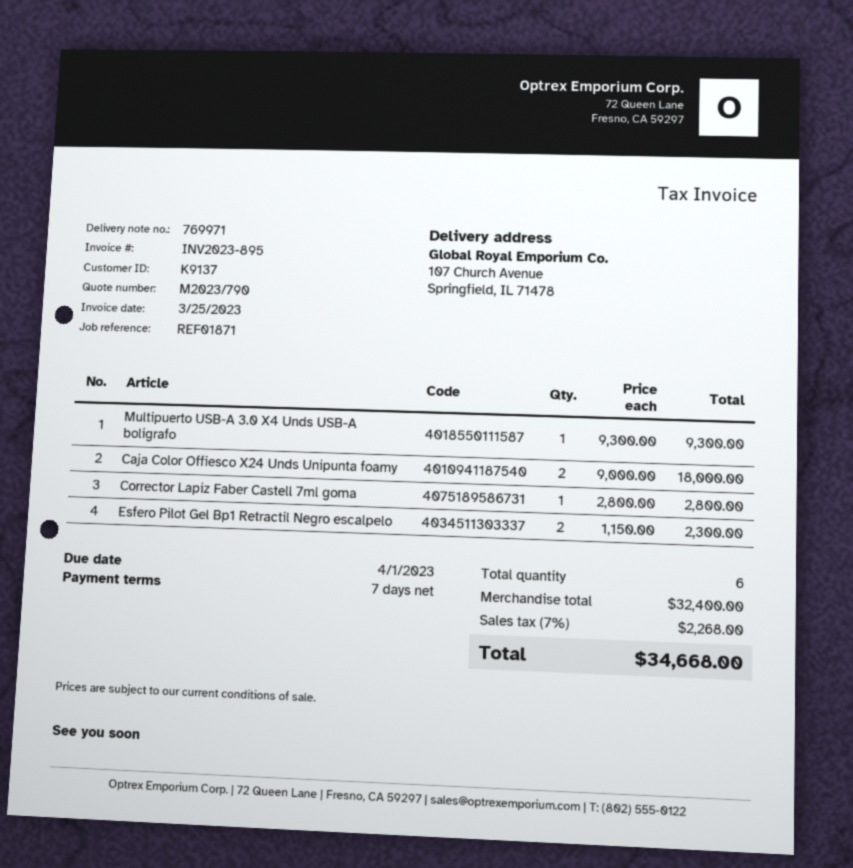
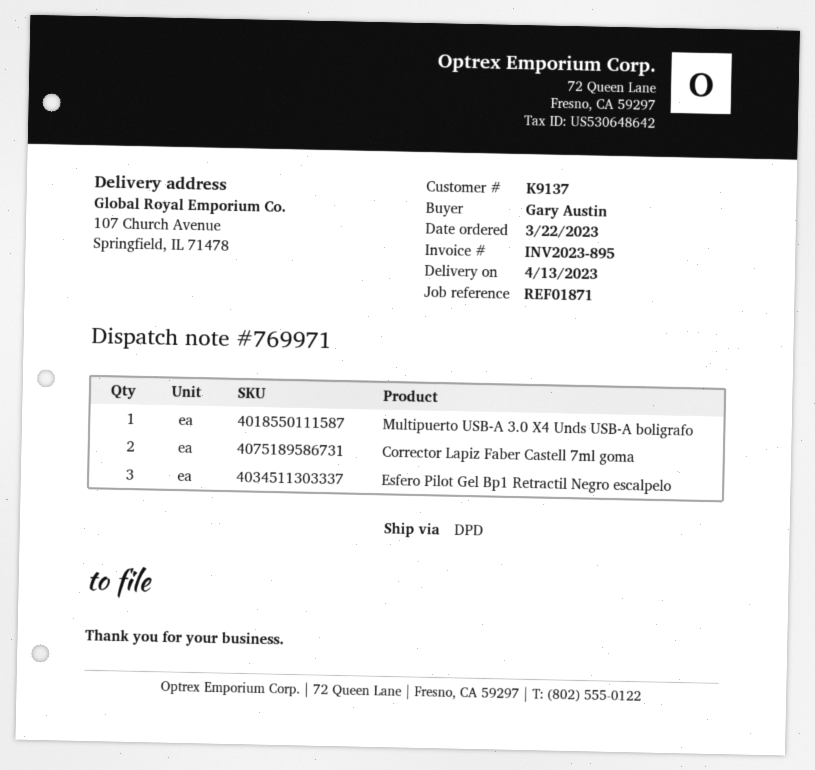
Caja Color Offiesco X24 Unds Unipunta foamy: 2 -> none
Corrector Lapiz Faber Castell 7ml goma: 1 -> 2
Esfero Pilot Gel Bp1 Retractil Negro escalpelo: 2 -> 3

